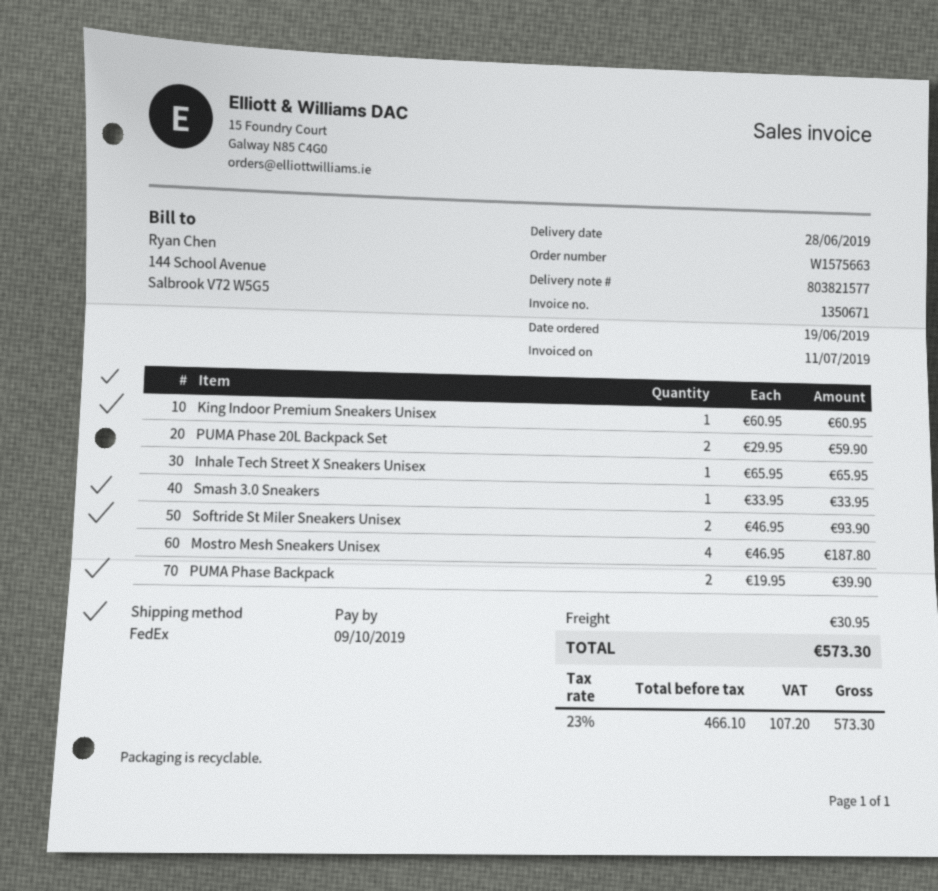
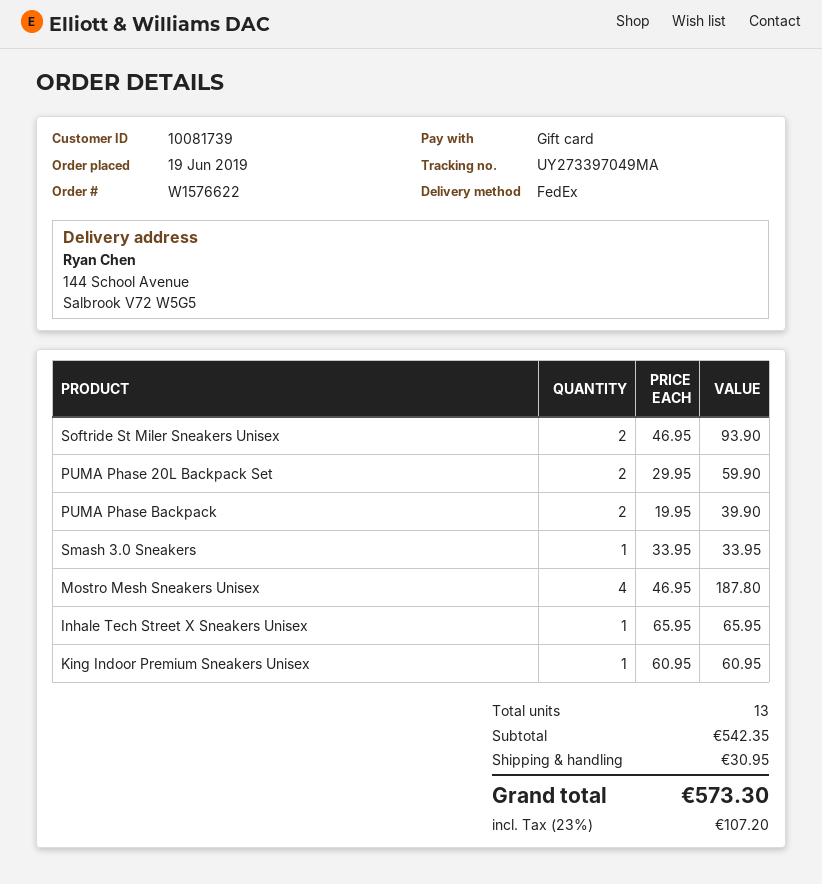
order number: W1575663 -> W1576622

